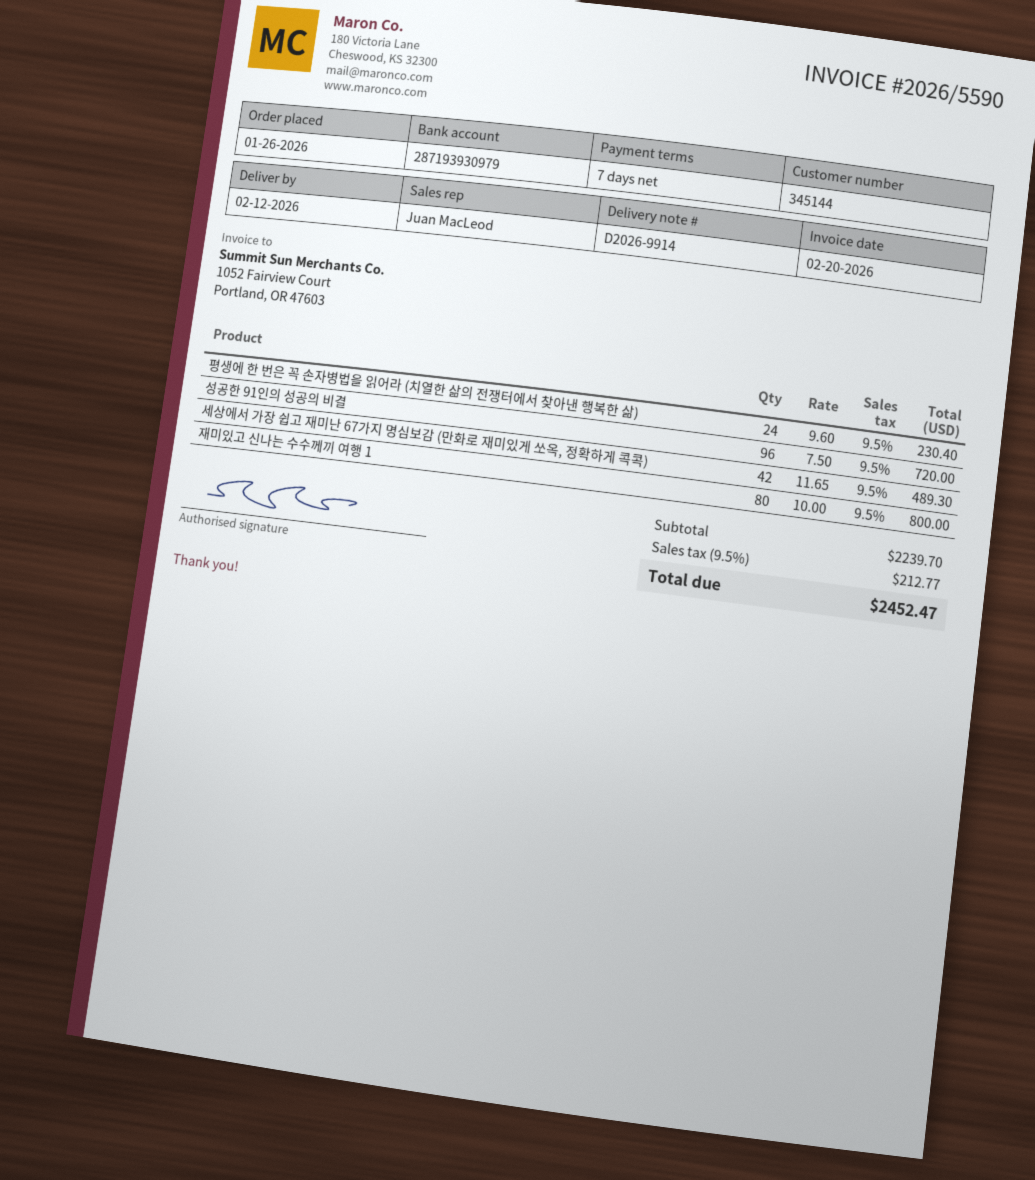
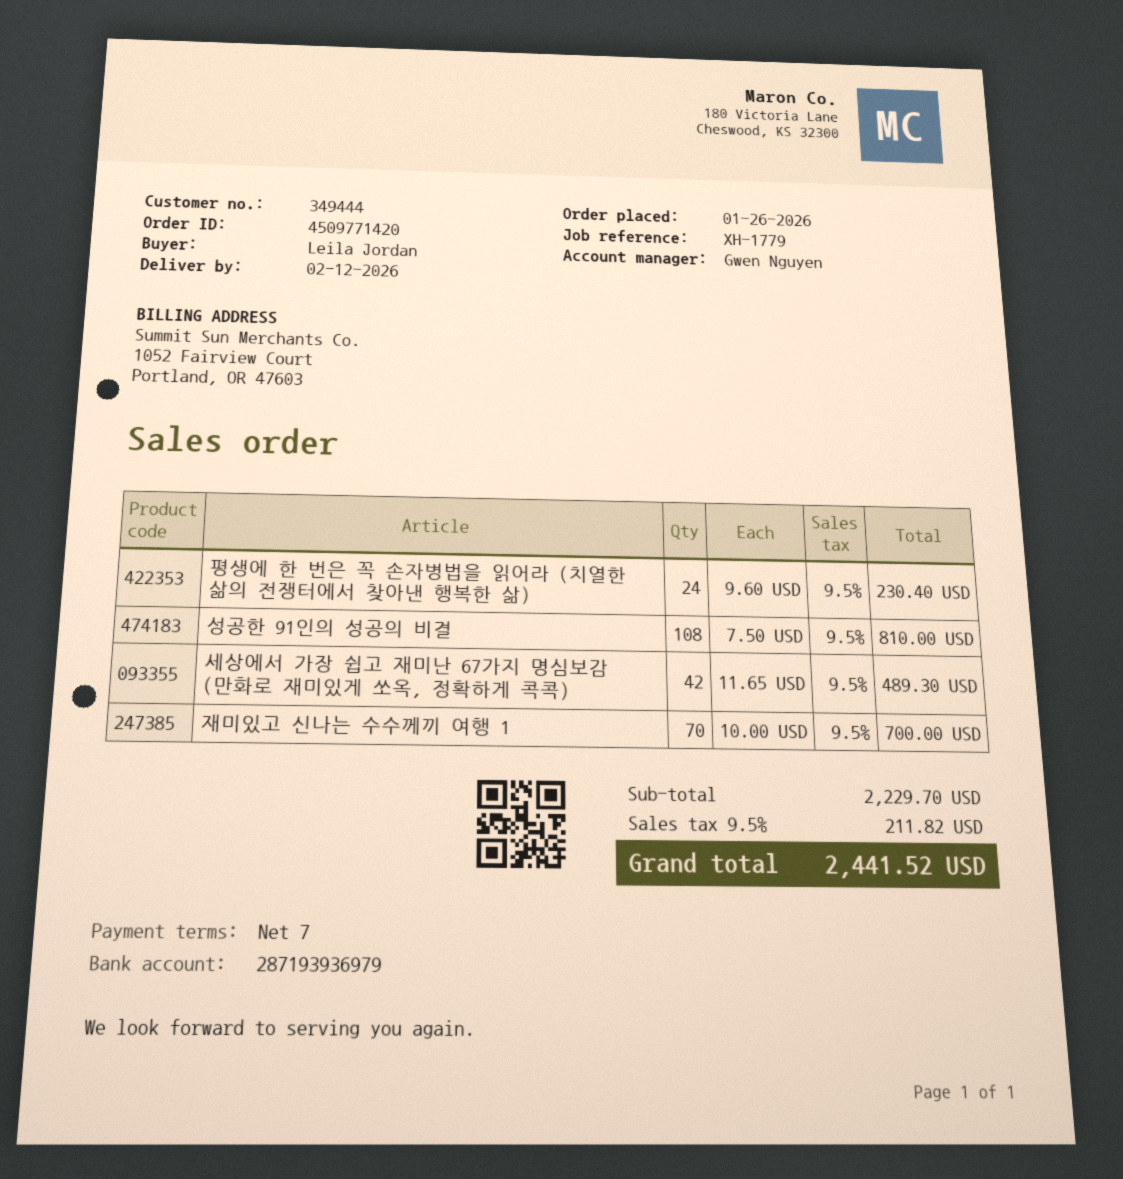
customer number: 345144 -> 349444
sales rep: Juan MacLeod -> Gwen Nguyen
bank account: 287193930979 -> 287193936979
성공한 91인의 성공의 비결: 96 x 7.50 = 720.00 -> 108 x 7.50 = 810.00
재미있고 신나는 수수께끼 여행 1: 80 x 10.00 = 800.00 -> 70 x 10.00 = 700.00
subtotal: 2239.70 -> 2229.70
tax: 9.5% = 212.77 -> 9.5% = 211.82
total: 2452.47 -> 2441.52

